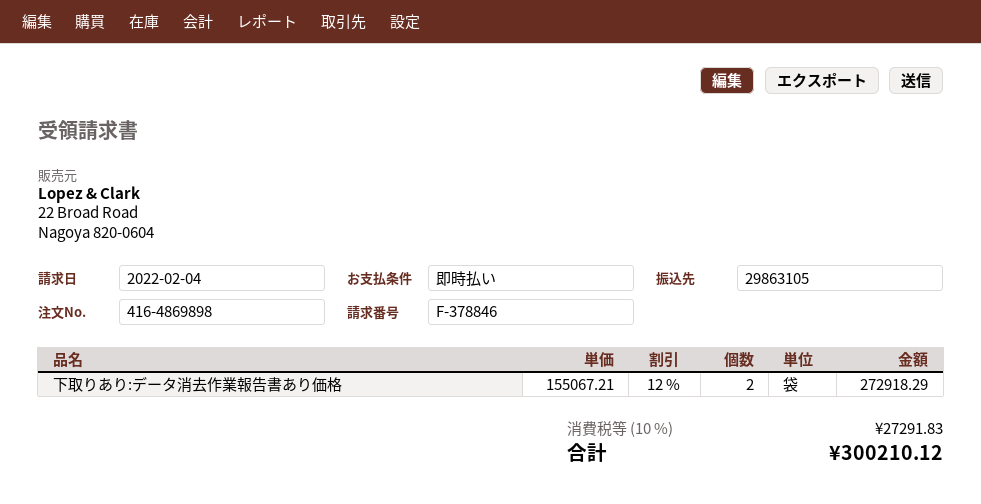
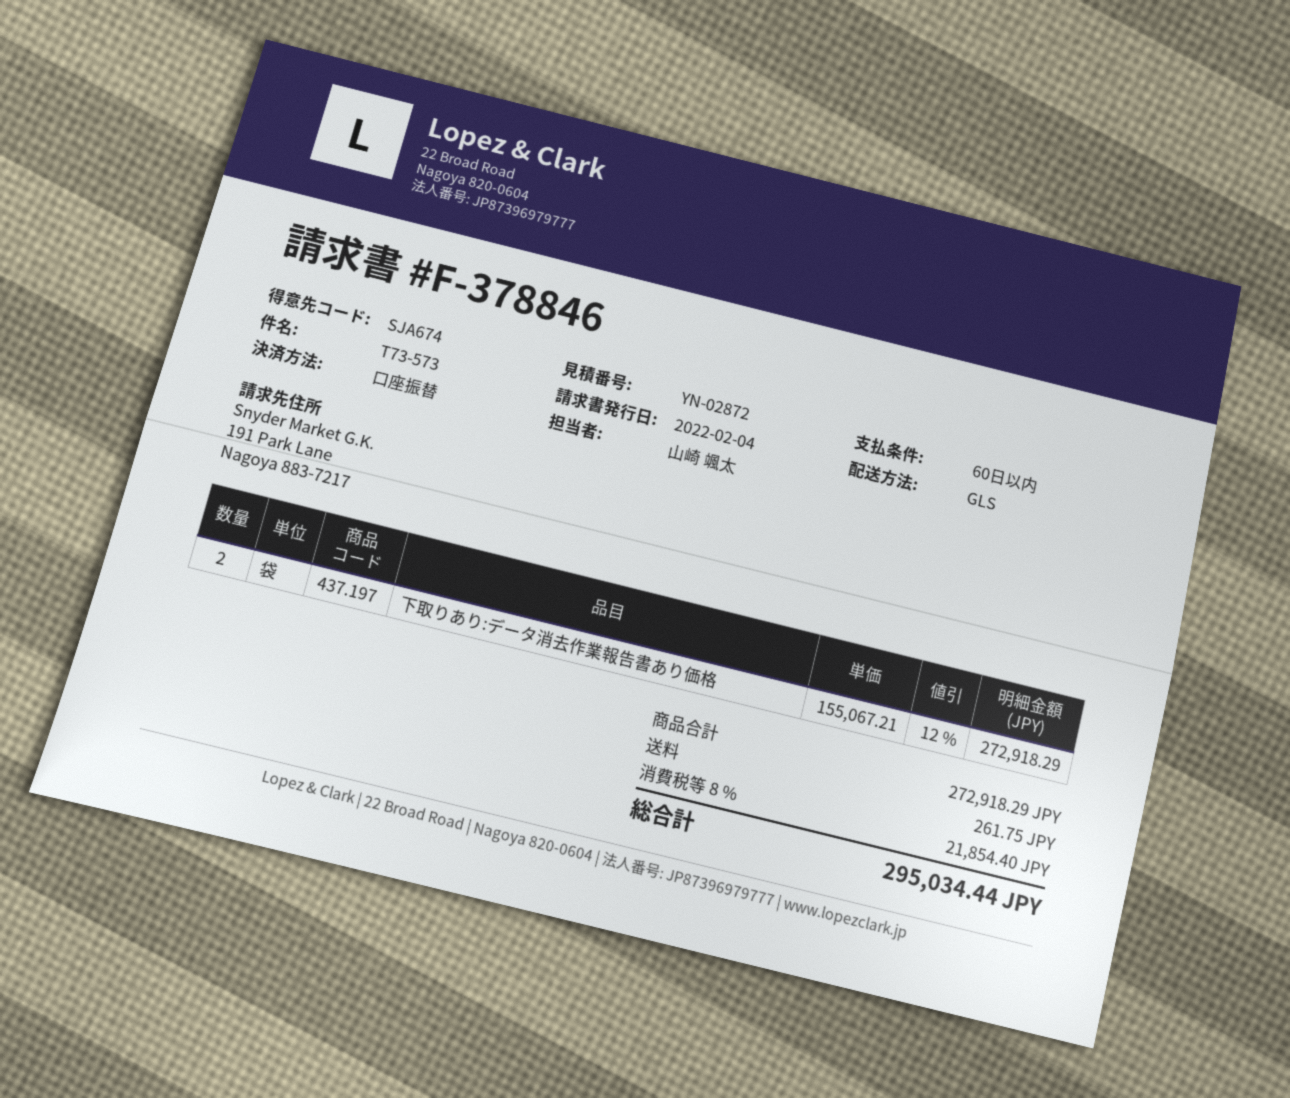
payment terms: on receipt -> 60 days
shipping: none -> 261.75
tax: 10% = 27291.83 -> 8% = 21854.40
total: 300210.12 -> 295034.44

